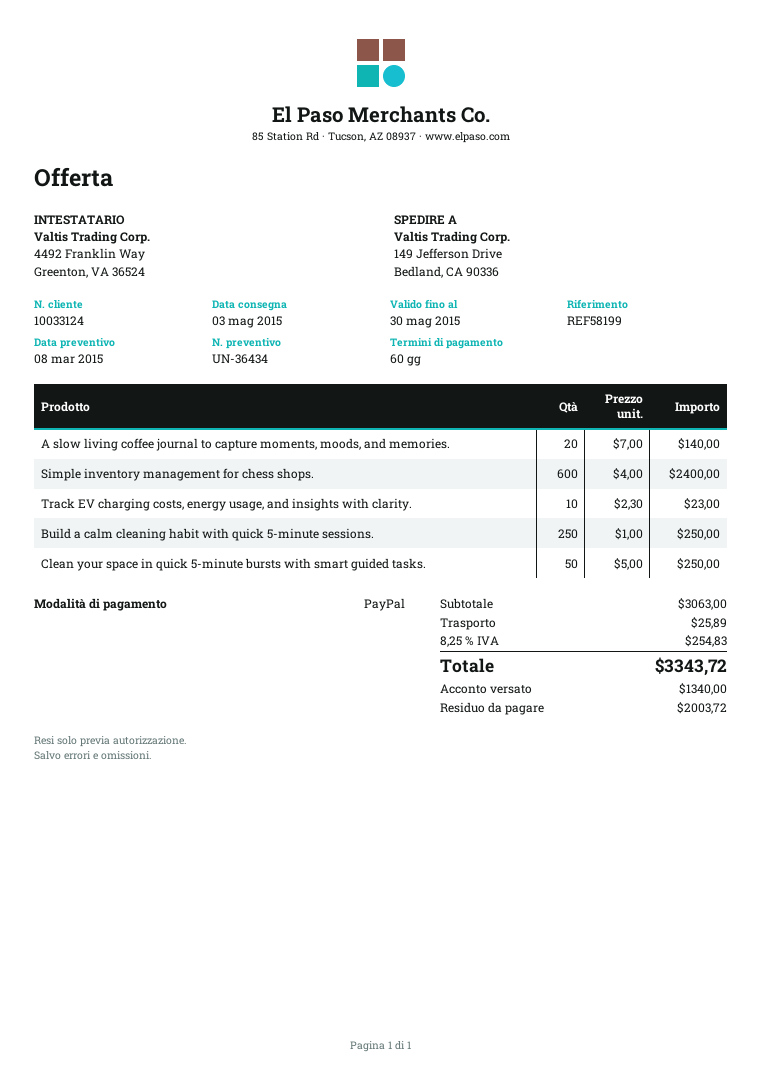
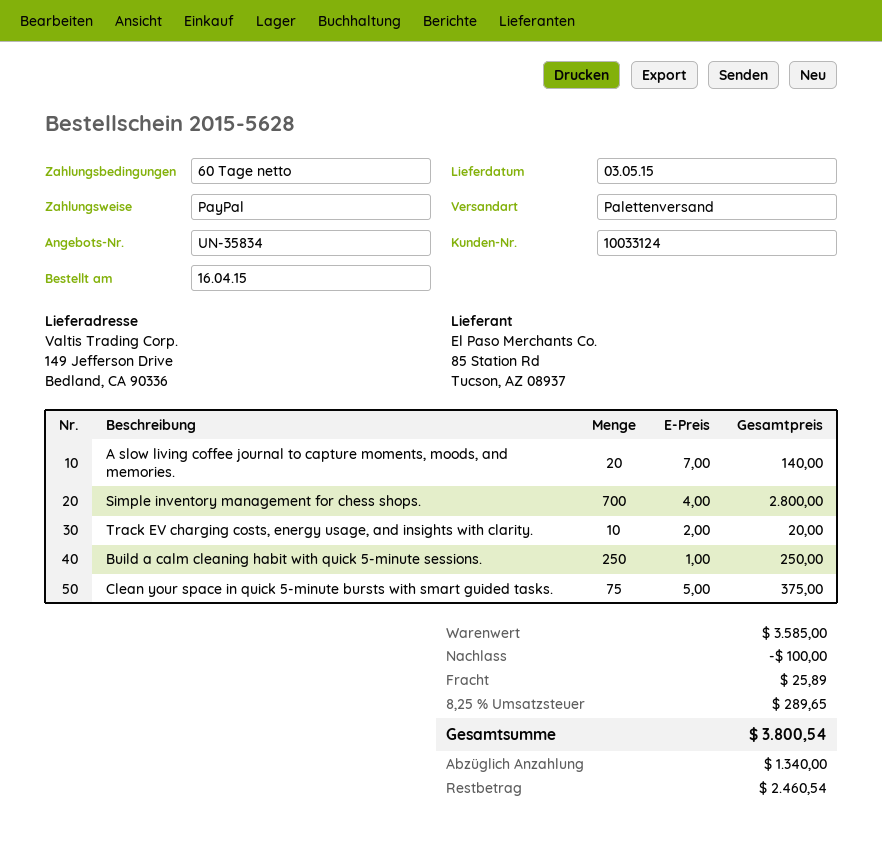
quote number: UN-36434 -> UN-35834
Simple inventory management for chess shops.: 600 x 4.00 = 2400.00 -> 700 x 4.00 = 2800.00
Track EV charging costs, energy usage, and insights with clarity.: 10 x 2.30 = 23.00 -> 10 x 2.00 = 20.00
Clean your space in quick 5-minute bursts with smart guided tasks.: 50 x 5.00 = 250.00 -> 75 x 5.00 = 375.00
subtotal: 3063.00 -> 3585.00
discount: none -> 100.00
tax: 8.25% = 254.83 -> 8.25% = 289.65
total: 3343.72 -> 3800.54
balance: 2003.72 -> 2460.54

